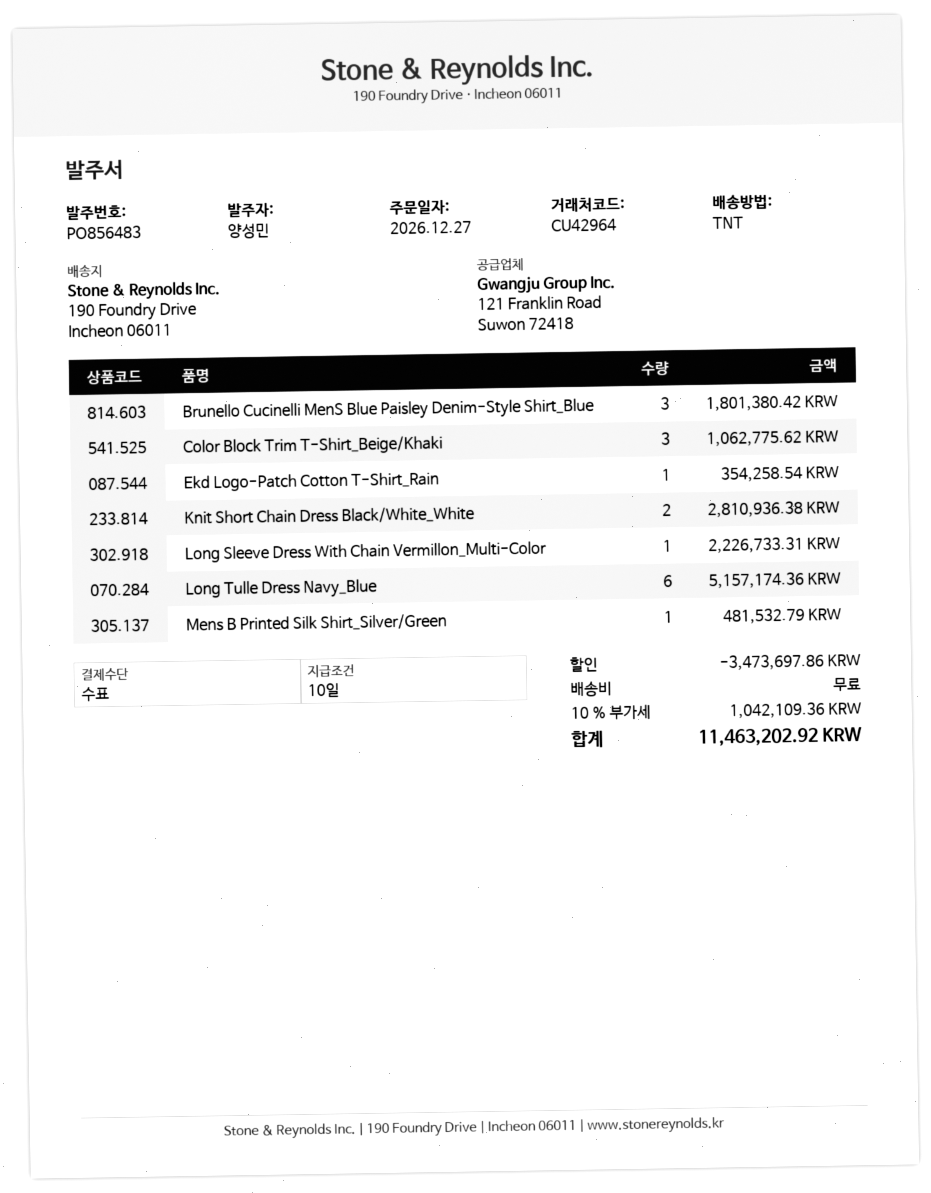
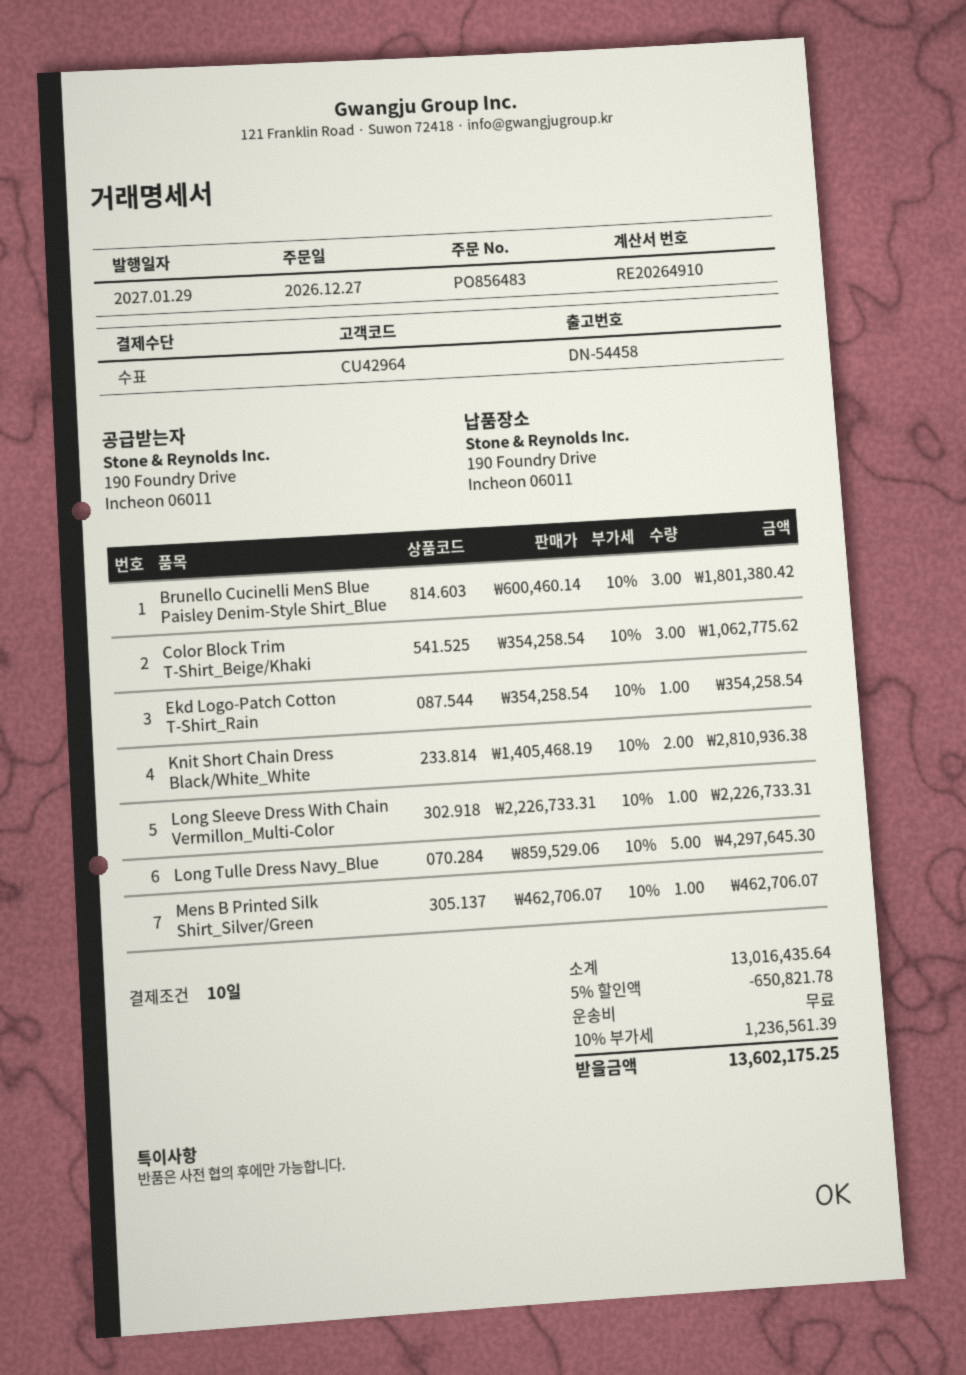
Long Tulle Dress Navy_Blue: 6 for 5157174.36 -> 5 for 4297645.30
Mens B Printed Silk Shirt_Silver/Green: 1 for 481532.79 -> 1 for 462706.07
discount: 3473697.86 -> 650821.78
tax: 10% = 1042109.36 -> 10% = 1236561.39
total: 11463202.92 -> 13602175.25

